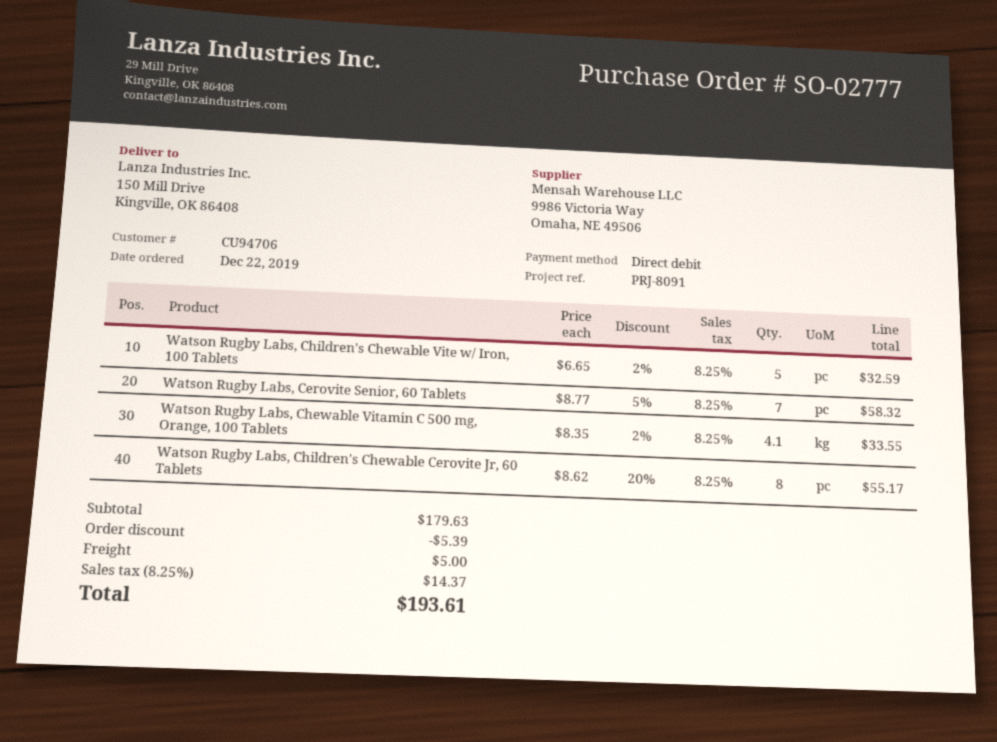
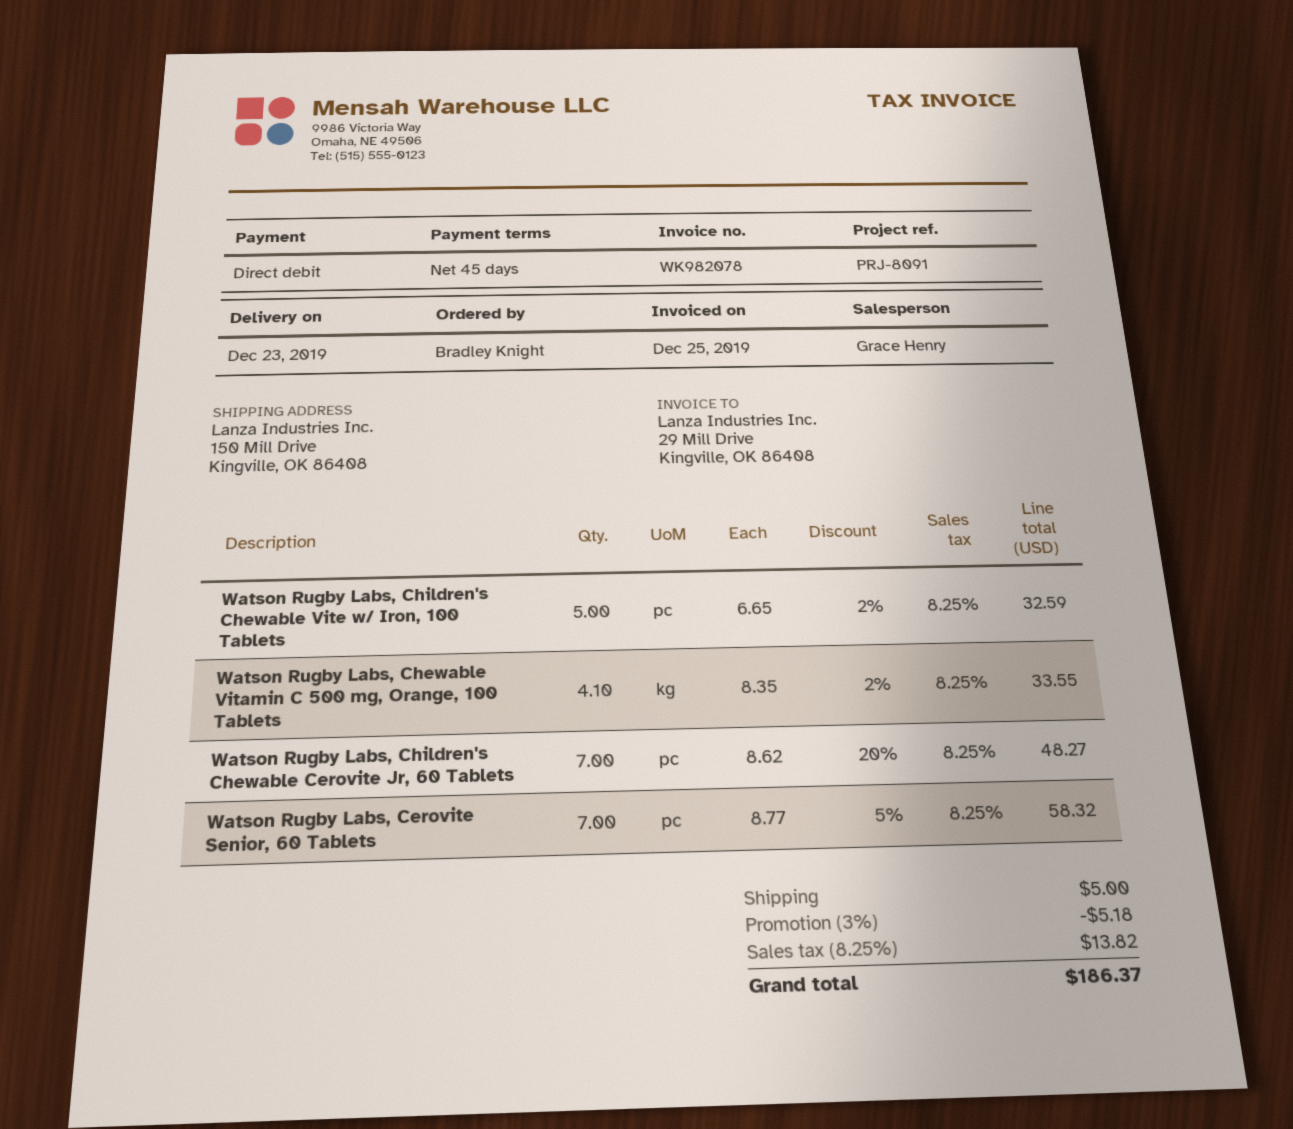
Watson Rugby Labs, Children's Chewable Cerovite Jr, 60 Tablets: 8 x 8.62 - 20% = 55.17 -> 7 x 8.62 - 20% = 48.27
discount: 5.39 -> 5.18
tax: 8.25% = 14.37 -> 8.25% = 13.82
total: 193.61 -> 186.37

